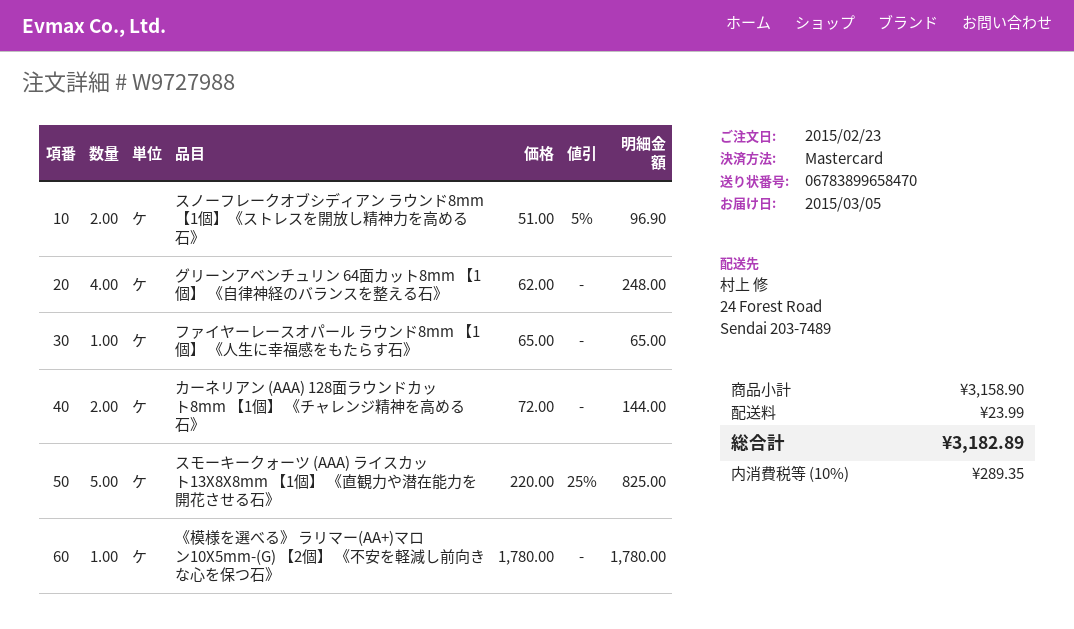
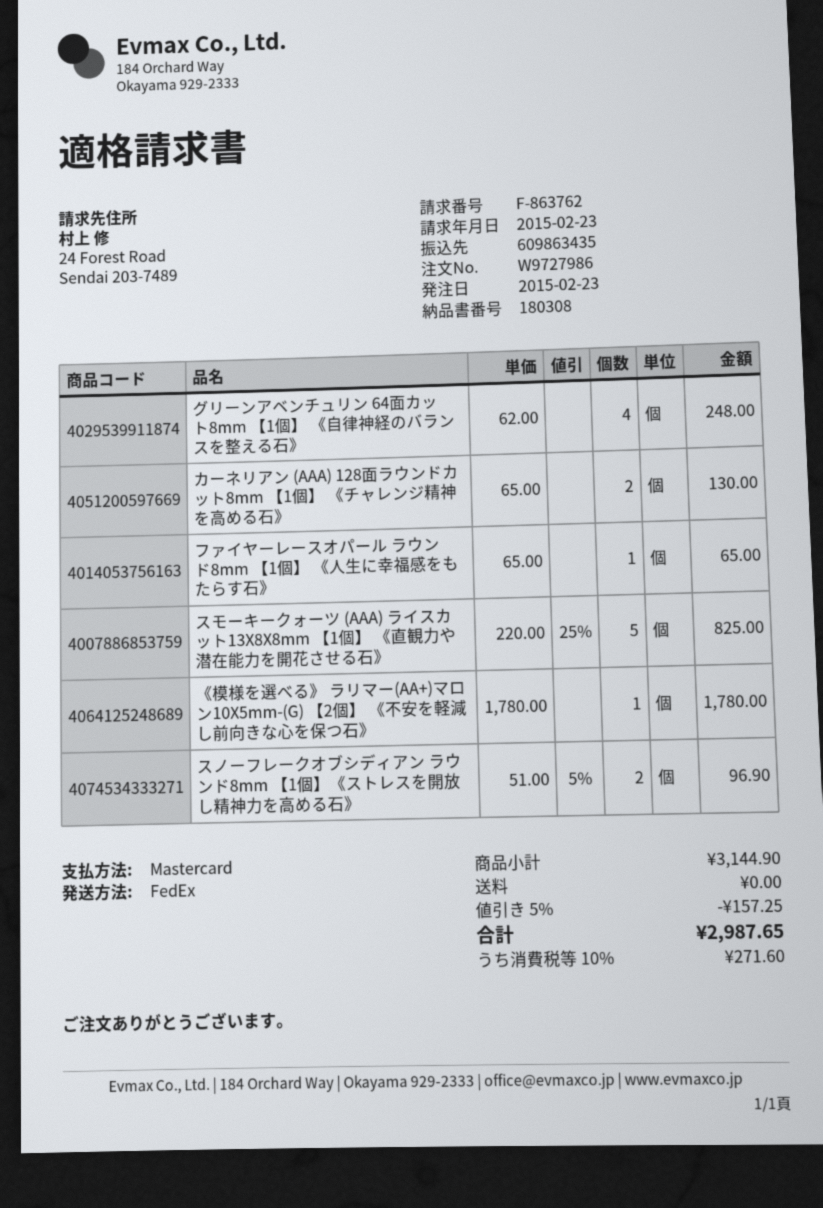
order number: W9727988 -> W9727986
カーネリアン (AAA) 128面ラウンドカット8mm 【1個】 《チャレンジ精神を高める石》: 2 x 72.00 = 144.00 -> 2 x 65.00 = 130.00
subtotal: 3158.90 -> 3144.90
discount: none -> 5% = 157.25
shipping: 23.99 -> 0.00
tax: 10% = 289.35 -> 10% = 271.60
total: 3182.89 -> 2987.65

